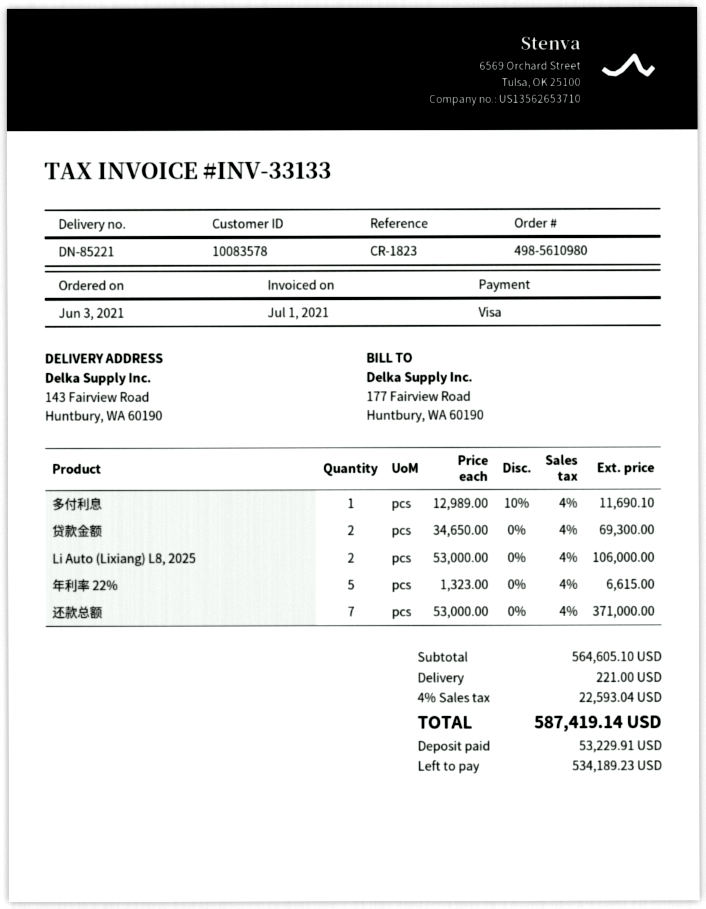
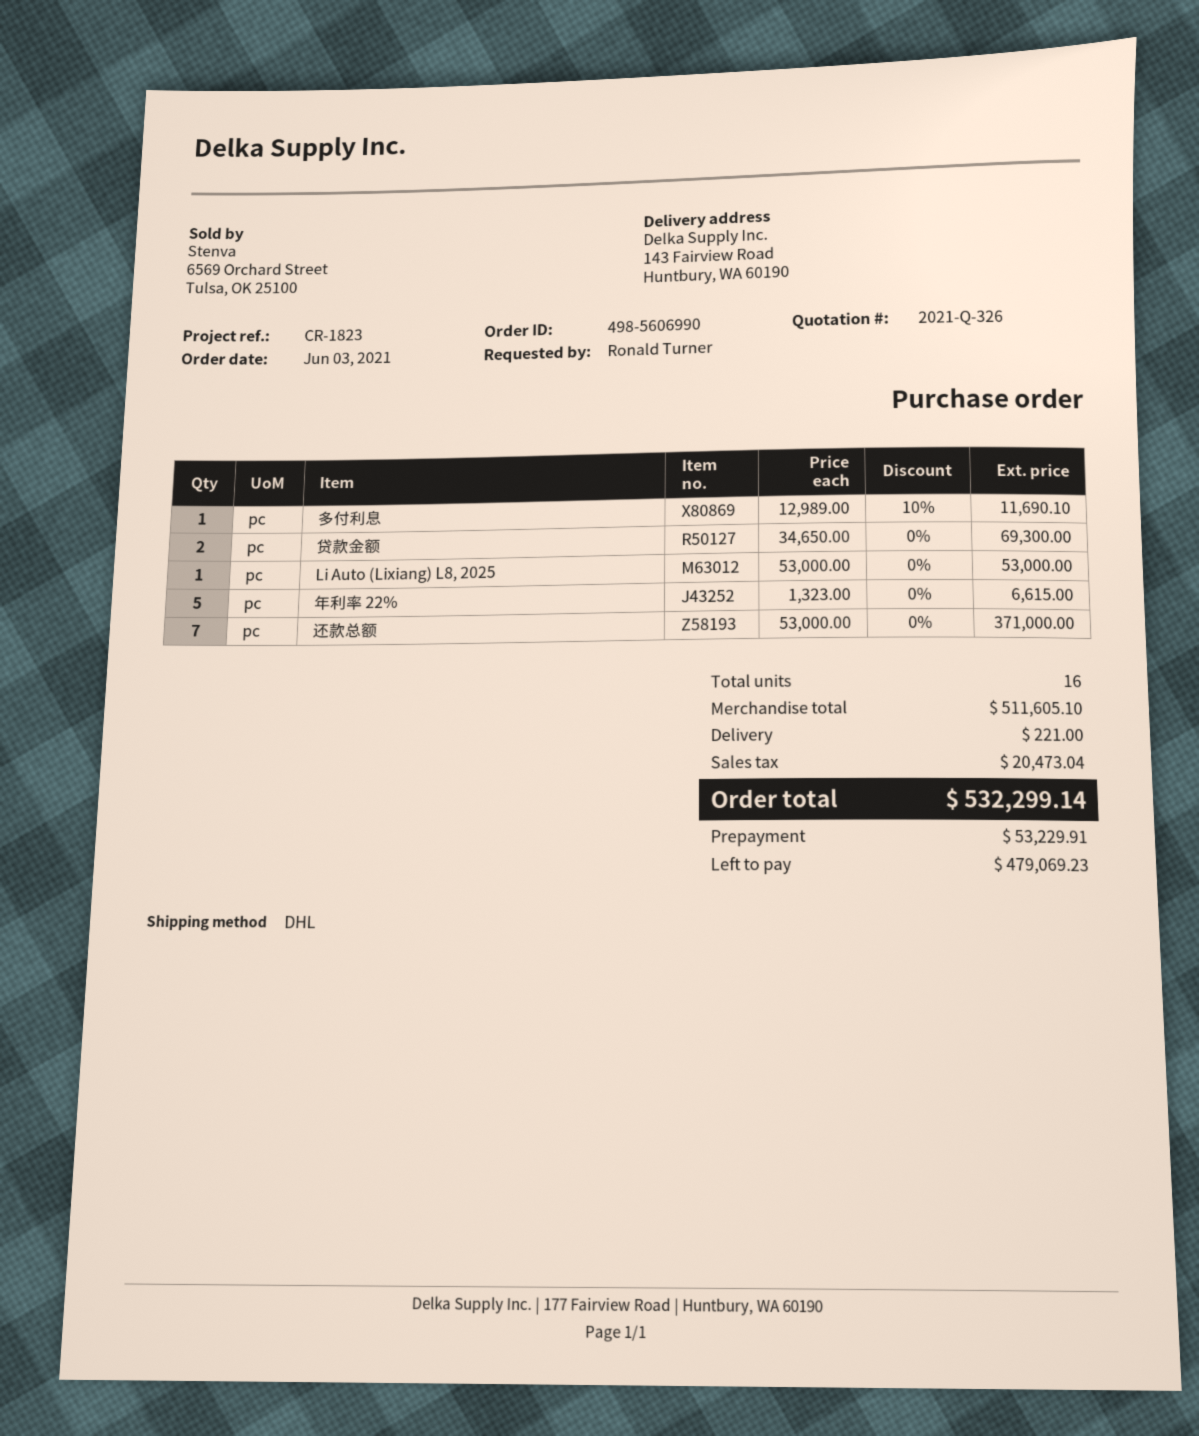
order number: 498-5610980 -> 498-5606990
Li Auto (Lixiang) L8, 2025: 2 x 53000.00 = 106000.00 -> 1 x 53000.00 = 53000.00
subtotal: 564605.10 -> 511605.10
tax: 22593.04 -> 20473.04
total: 587419.14 -> 532299.14
balance: 534189.23 -> 479069.23

